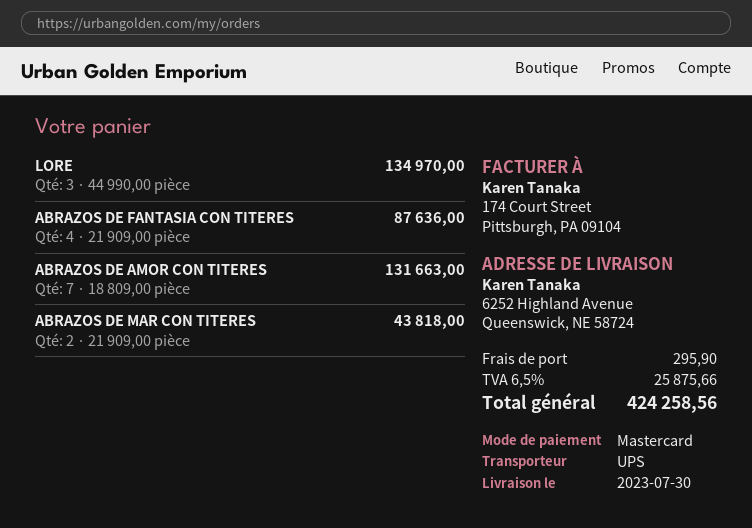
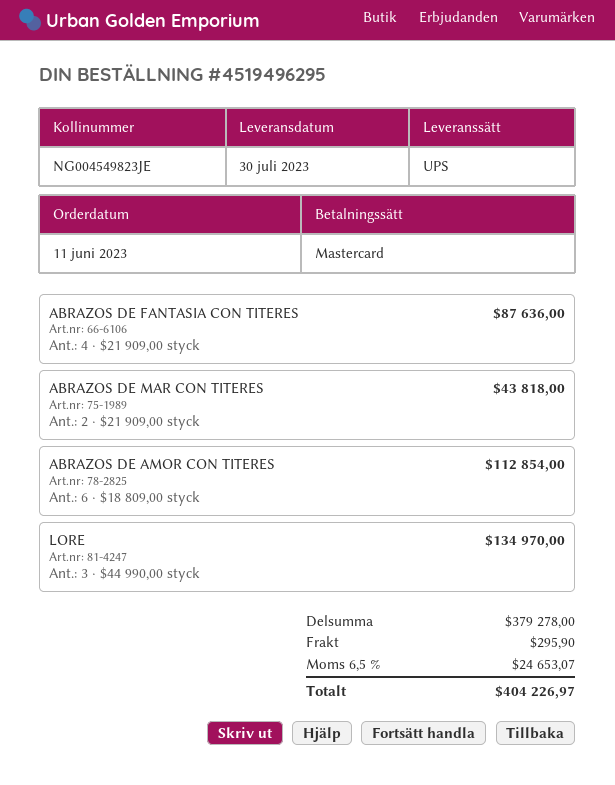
ABRAZOS DE AMOR CON TITERES: 7 x 18809.00 = 131663.00 -> 6 x 18809.00 = 112854.00
tax: 6.5% = 25875.66 -> 6.5% = 24653.07
total: 424258.56 -> 404226.97

